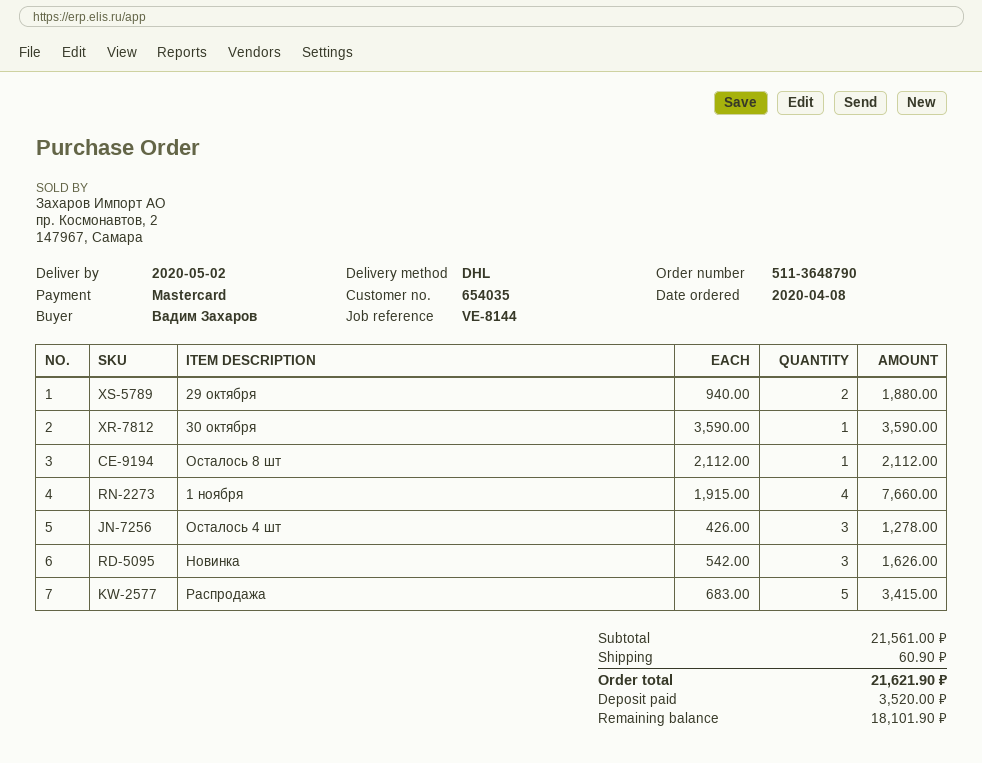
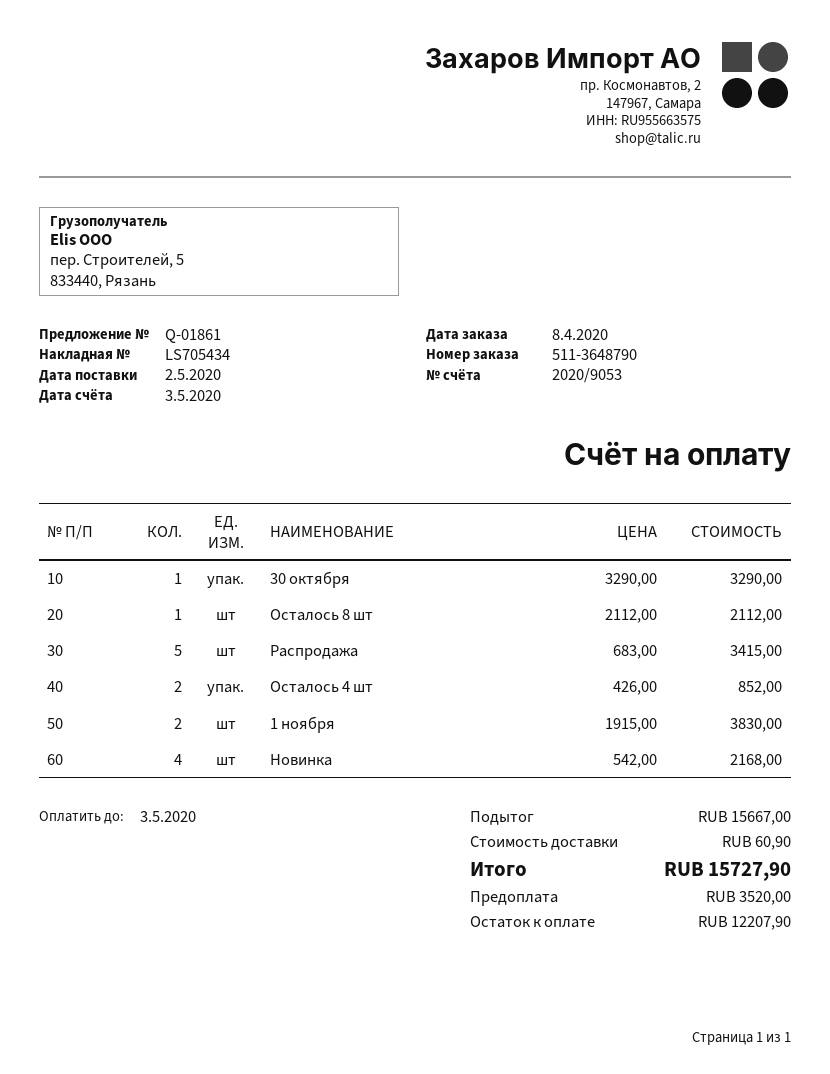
29 октября: 2 x 940.00 = 1880.00 -> none
30 октября: 1 x 3590.00 = 3590.00 -> 1 x 3290.00 = 3290.00
1 ноября: 4 x 1915.00 = 7660.00 -> 2 x 1915.00 = 3830.00
Осталось 4 шт: 3 x 426.00 = 1278.00 -> 2 x 426.00 = 852.00
Новинка: 3 x 542.00 = 1626.00 -> 4 x 542.00 = 2168.00
subtotal: 21561.00 -> 15667.00
total: 21621.90 -> 15727.90
balance: 18101.90 -> 12207.90

